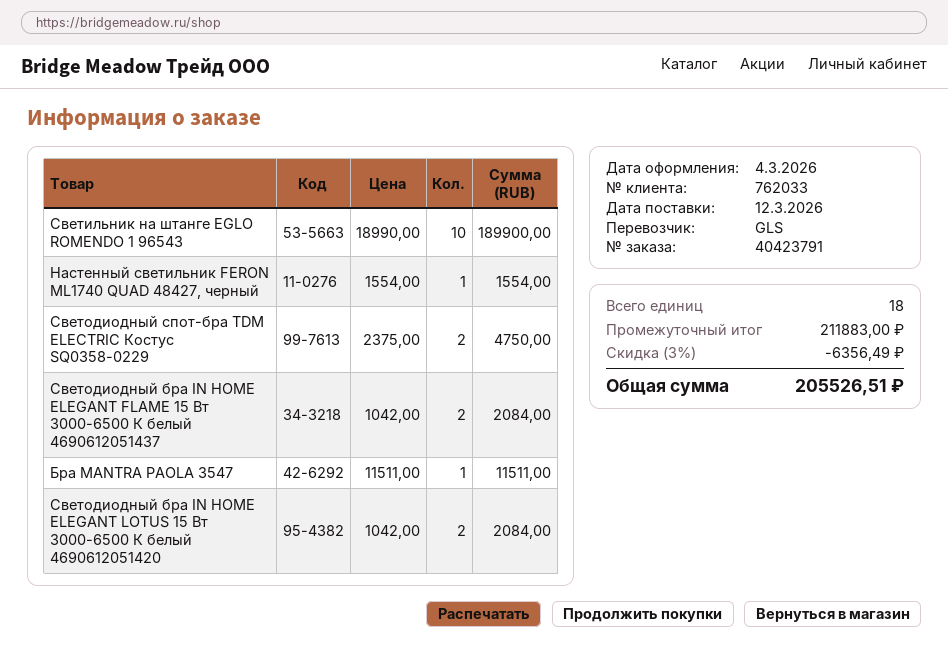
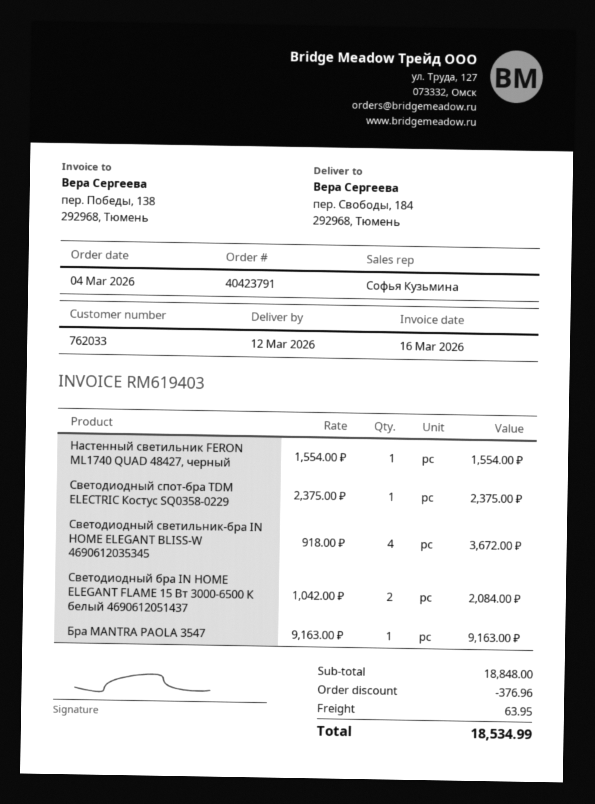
Светильник на штанге EGLO ROMENDO 1 96543: 10 x 18990.00 = 189900.00 -> none
Светодиодный спот-бра TDM ELECTRIC Костус SQ0358-0229: 2 x 2375.00 = 4750.00 -> 1 x 2375.00 = 2375.00
Бра MANTRA PAOLA 3547: 1 x 11511.00 = 11511.00 -> 1 x 9163.00 = 9163.00
Светодиодный бра IN HOME ELEGANT LOTUS 15 Вт 3000-6500 К белый 4690612051420: 2 x 1042.00 = 2084.00 -> none
Светодиодный светильник-бра IN HOME ELEGANT BLISS-W 4690612035345: none -> 4 x 918.00 = 3672.00
subtotal: 211883.00 -> 18848.00
discount: 6356.49 -> 376.96
shipping: none -> 63.95
total: 205526.51 -> 18534.99

